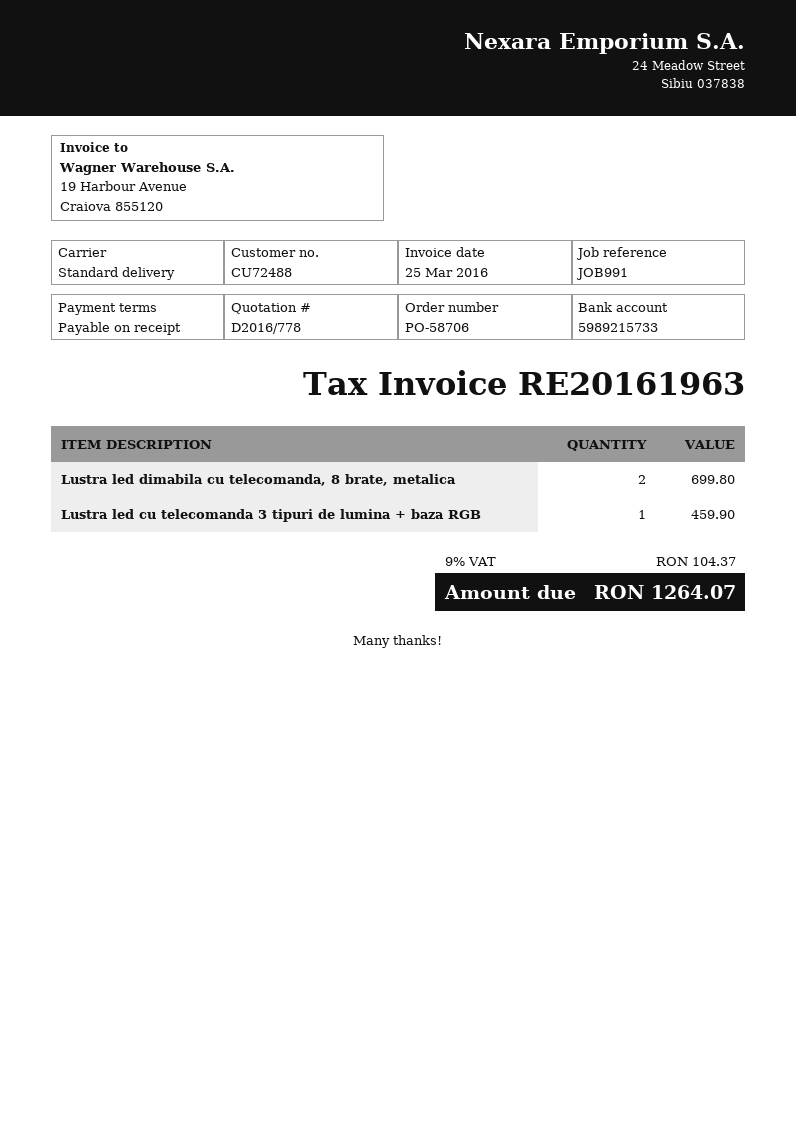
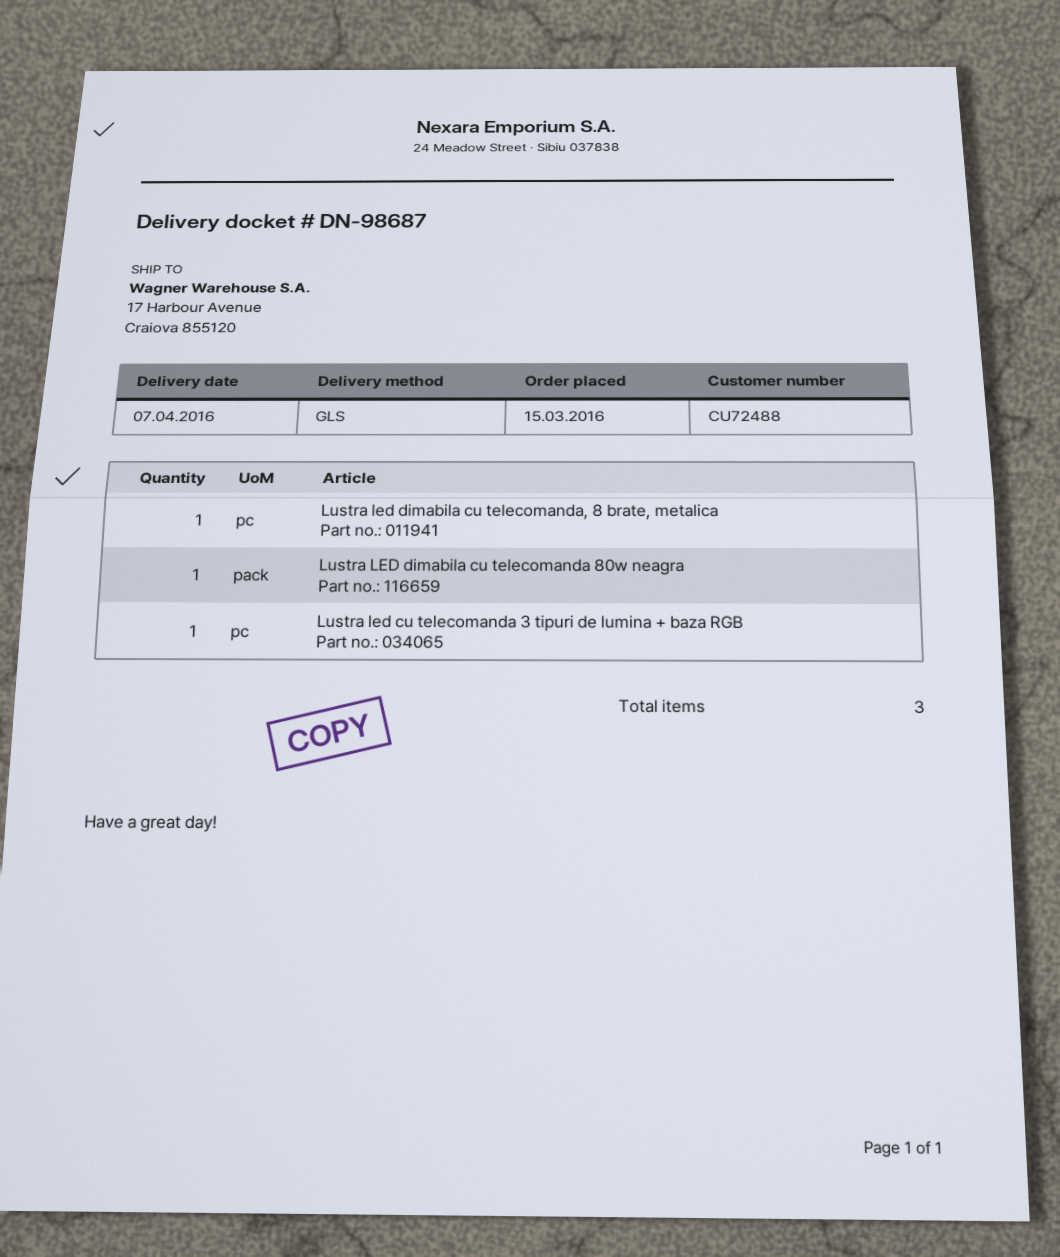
shipping method: standard -> GLS
Lustra led dimabila cu telecomanda, 8 brate, metalica: 2 -> 1
Lustra LED dimabila cu telecomanda 80w neagra: none -> 1

